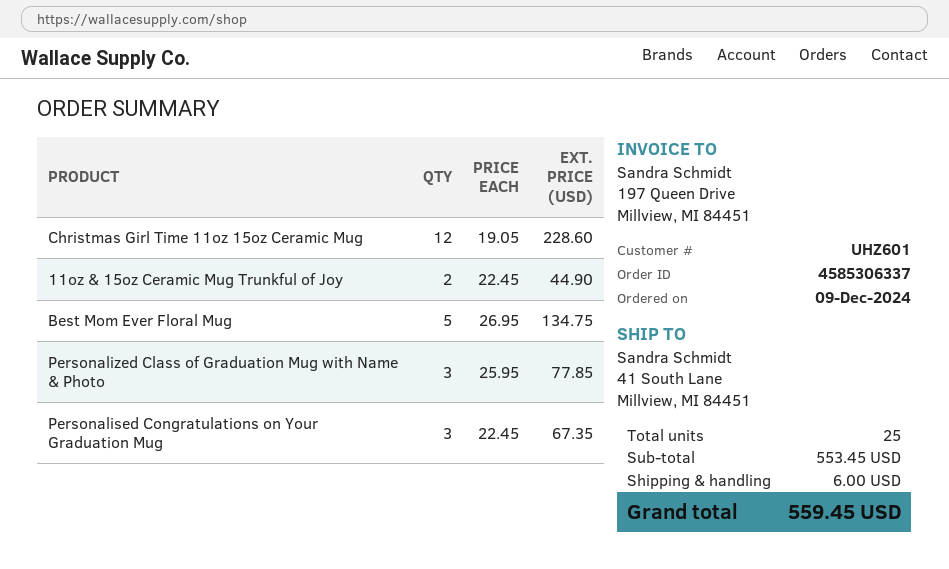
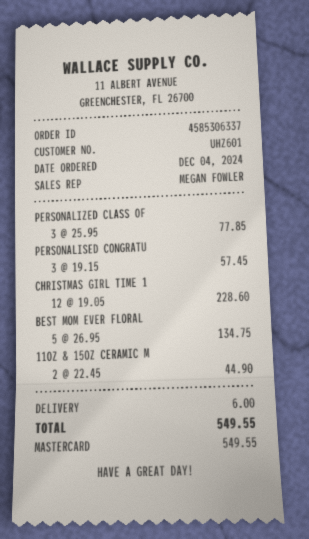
order date: 2024-12-09 -> 2024-12-04
Personalised Congratulations on Your Graduation Mug: 3 x 22.45 = 67.35 -> 3 x 19.15 = 57.45
total: 559.45 -> 549.55

